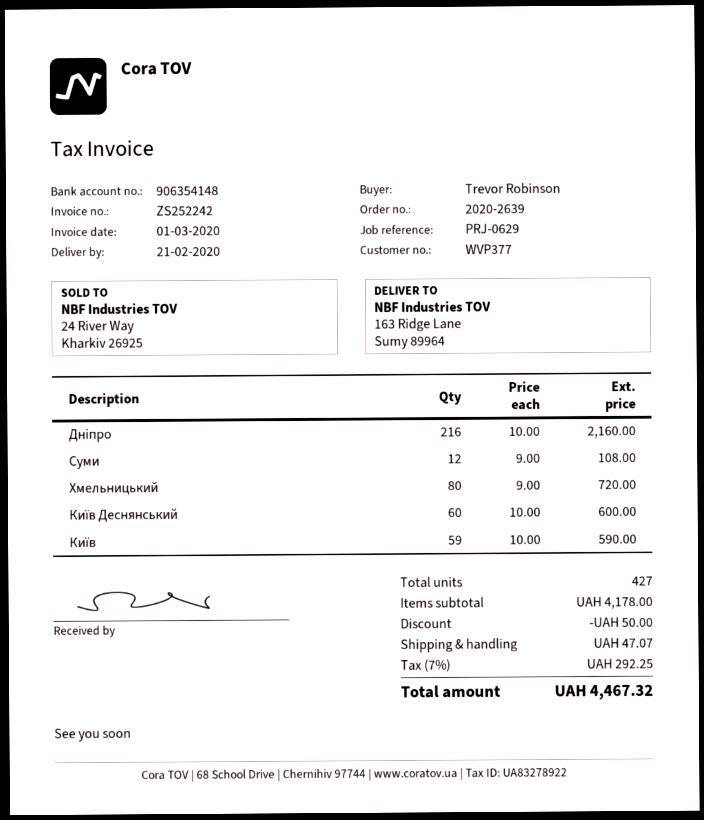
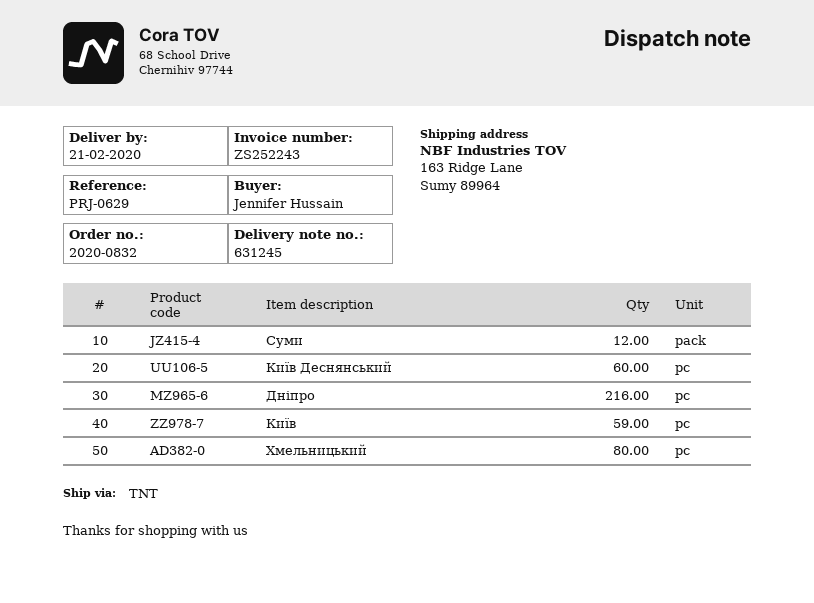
order number: 2020-2639 -> 2020-0832
invoice number: ZS252242 -> ZS252243
ordered by: Trevor Robinson -> Jennifer Hussain

